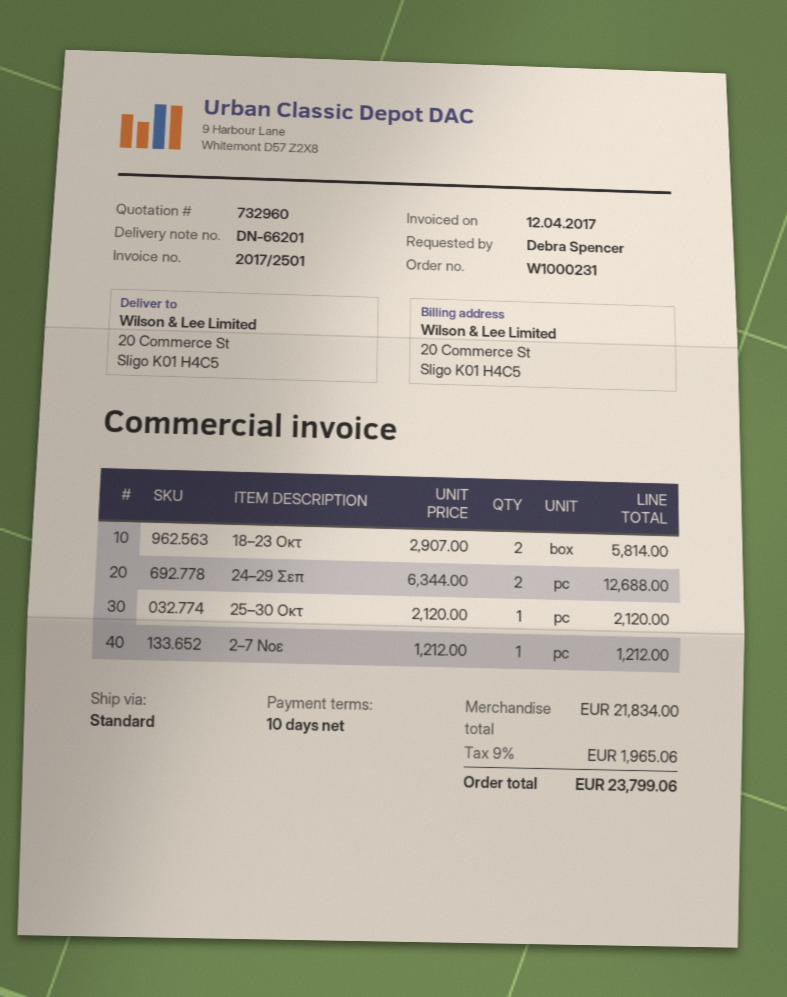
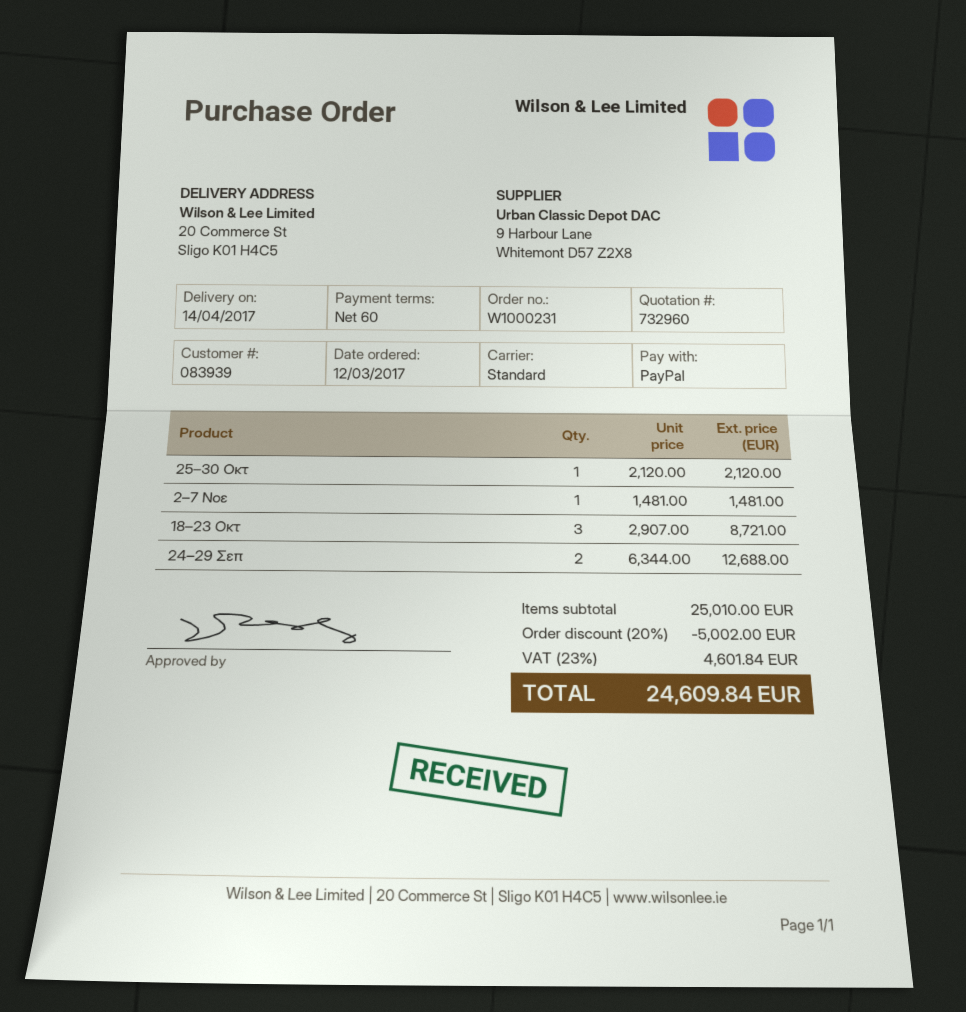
payment terms: 10 days -> 60 days
18–23 Οκτ: 2 x 2907.00 = 5814.00 -> 3 x 2907.00 = 8721.00
2–7 Νοε: 1 x 1212.00 = 1212.00 -> 1 x 1481.00 = 1481.00
subtotal: 21834.00 -> 25010.00
discount: none -> 20% = 5002.00
tax: 9% = 1965.06 -> 23% = 4601.84
total: 23799.06 -> 24609.84

